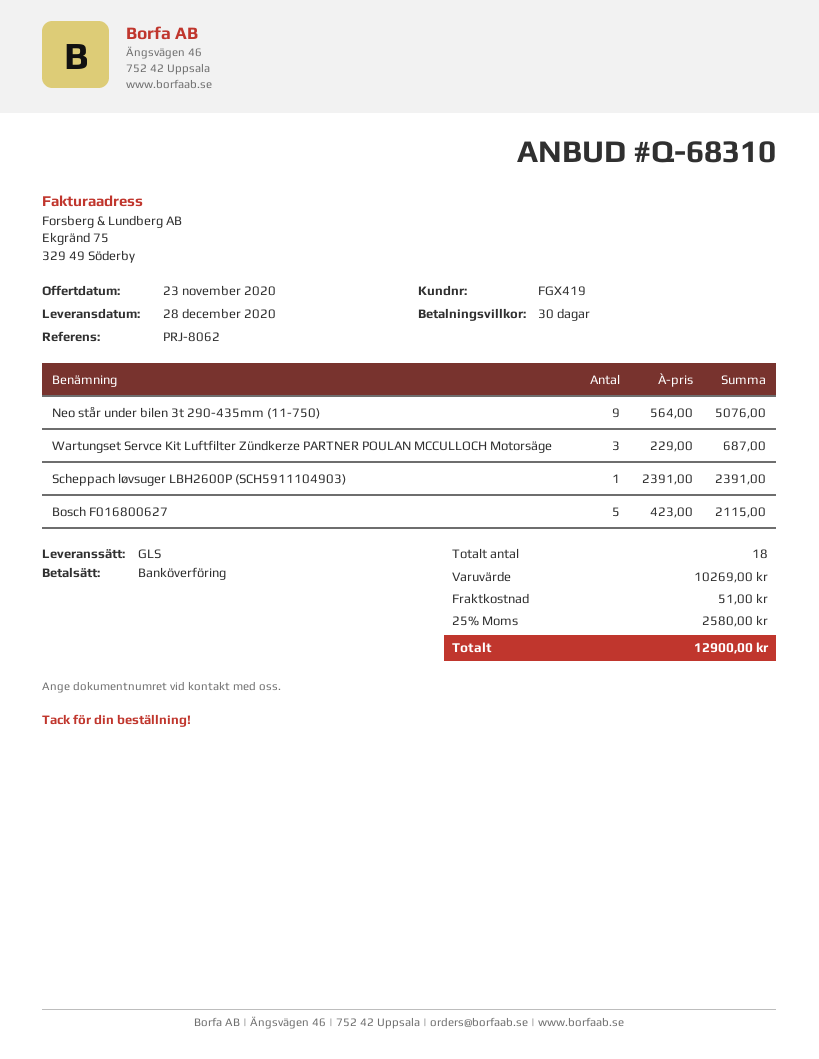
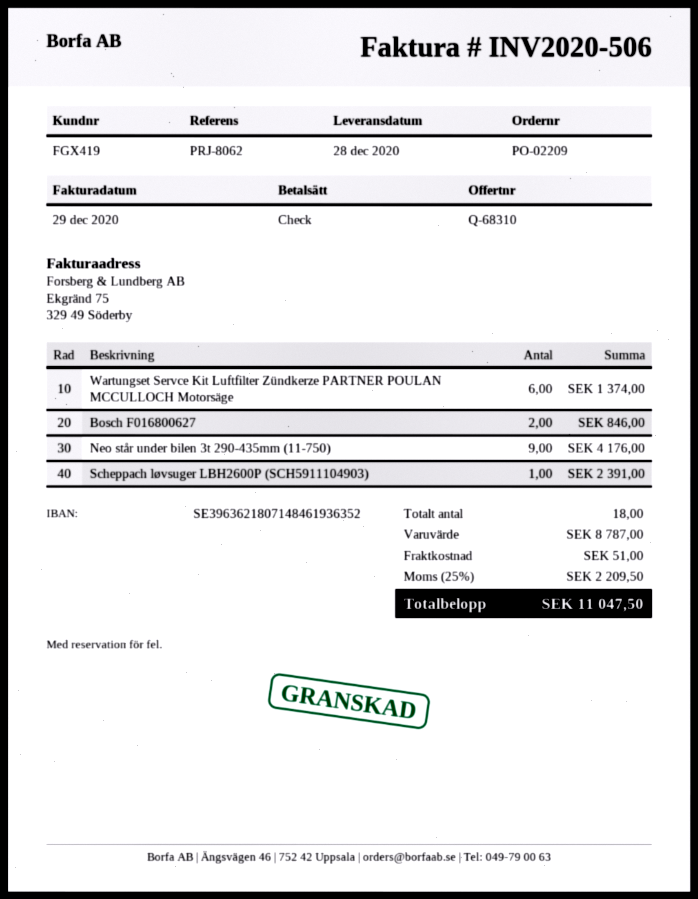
payment method: bank transfer -> cheque
Neo står under bilen 3t 290-435mm (11-750): 9 for 5076.00 -> 9 for 4176.00
Wartungset Servce Kit Luftfilter Zündkerze PARTNER POULAN MCCULLOCH Motorsäge: 3 for 687.00 -> 6 for 1374.00
Bosch F016800627: 5 for 2115.00 -> 2 for 846.00
subtotal: 10269.00 -> 8787.00
tax: 25% = 2580.00 -> 25% = 2209.50
total: 12900.00 -> 11047.50

